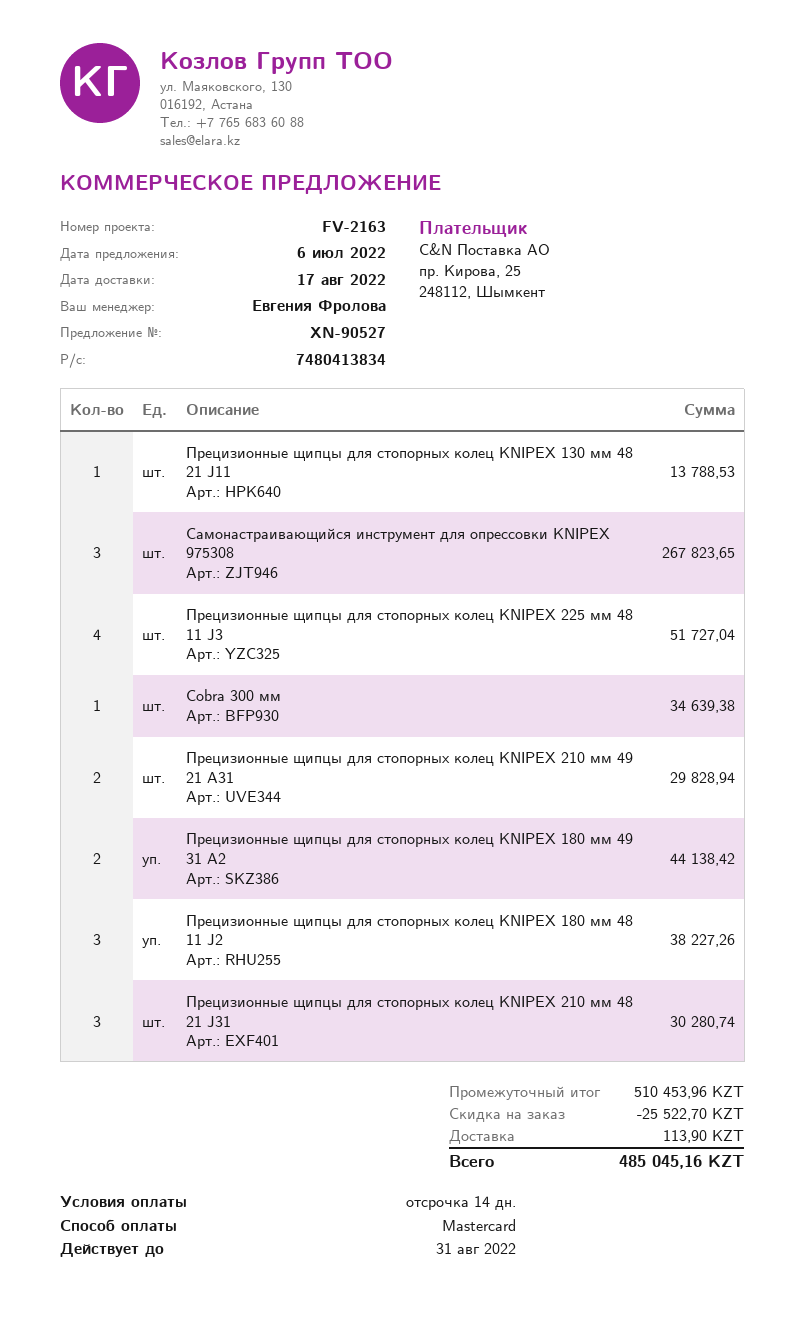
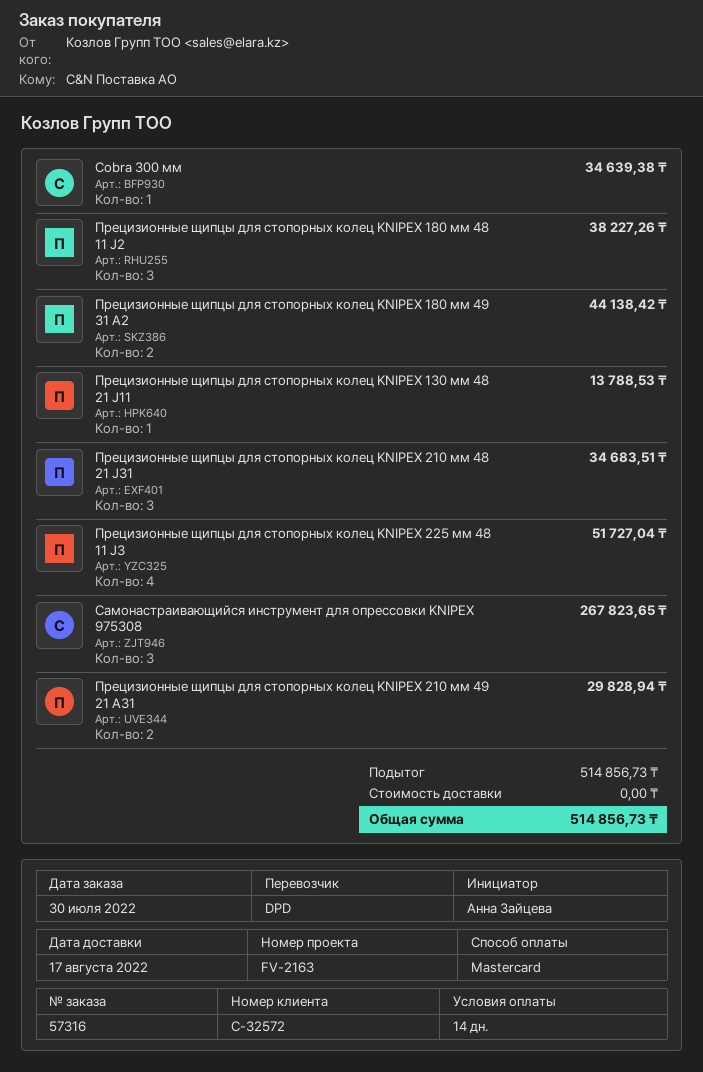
Прецизионные щипцы для стопорных колец KNIPEX 210 мм 48 21 J31: 3 for 30280.74 -> 3 for 34683.51
subtotal: 510453.96 -> 514856.73
discount: 25522.70 -> none
shipping: 113.90 -> 0.00
total: 485045.16 -> 514856.73

